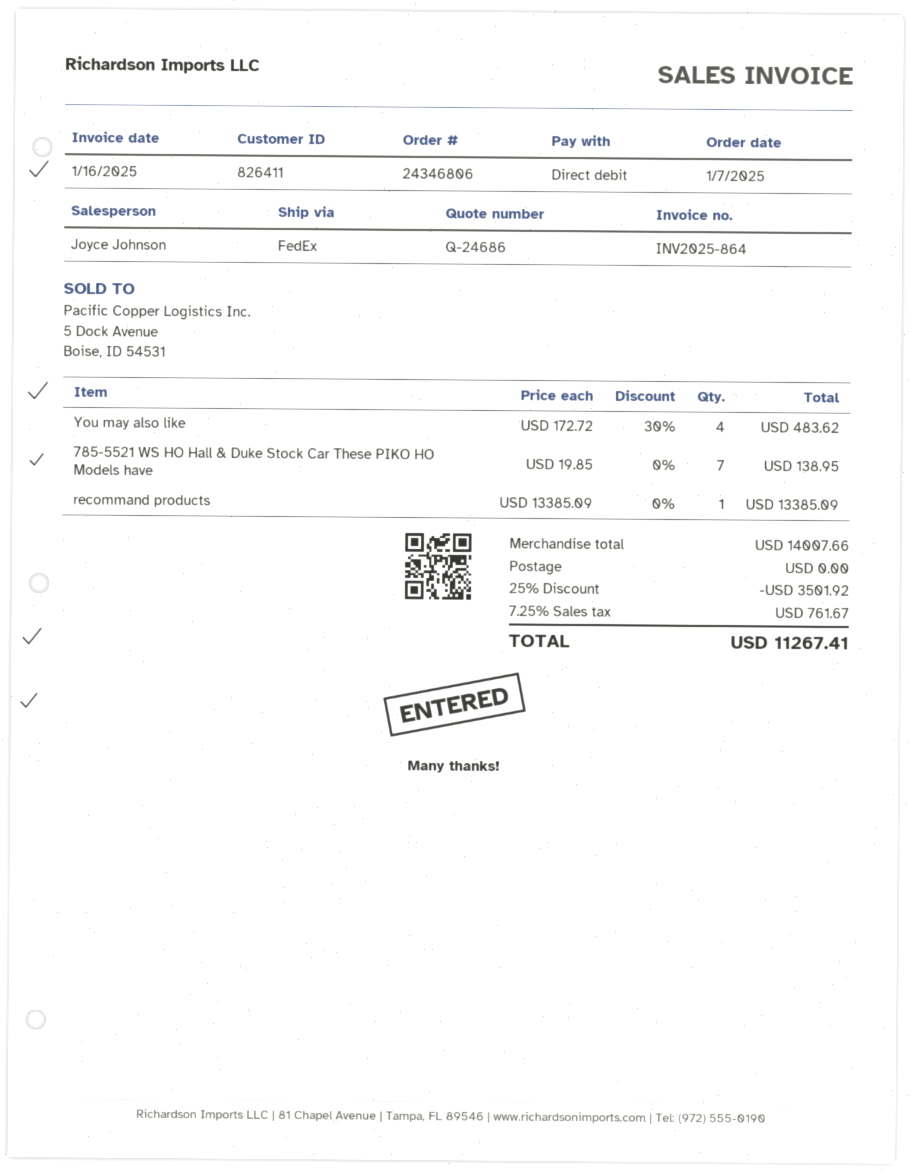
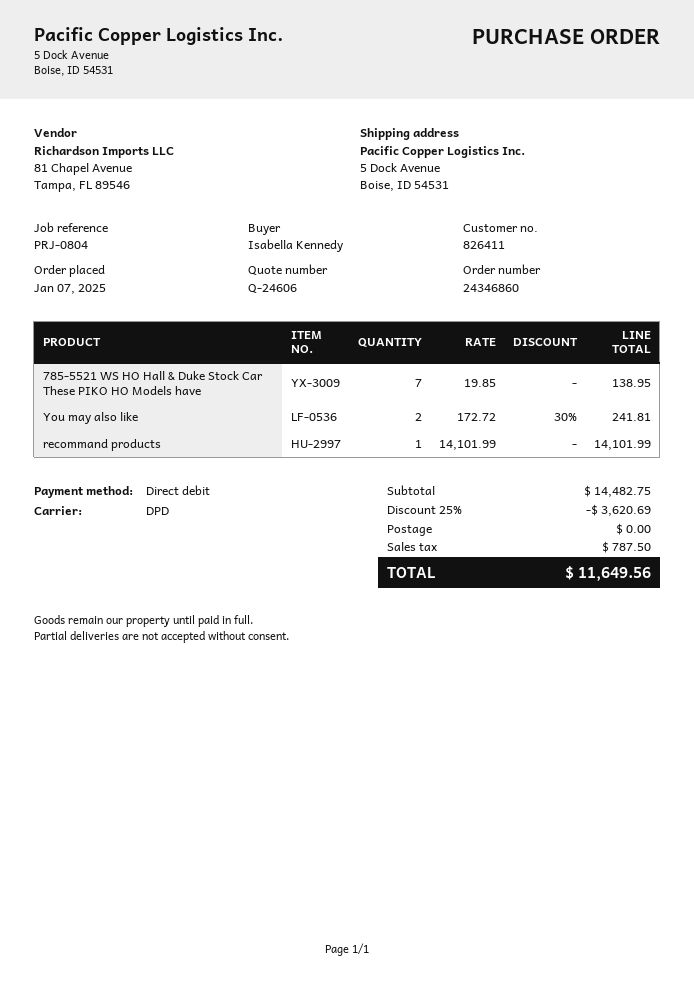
quote number: Q-24686 -> Q-24606
order number: 24346806 -> 24346860
shipping method: FedEx -> DPD
You may also like: 4 x 172.72 - 30% = 483.62 -> 2 x 172.72 - 30% = 241.81
recommand products: 1 x 13385.09 = 13385.09 -> 1 x 14101.99 = 14101.99
subtotal: 14007.66 -> 14482.75
discount: 25% = 3501.92 -> 25% = 3620.69
tax: 761.67 -> 787.50
total: 11267.41 -> 11649.56

